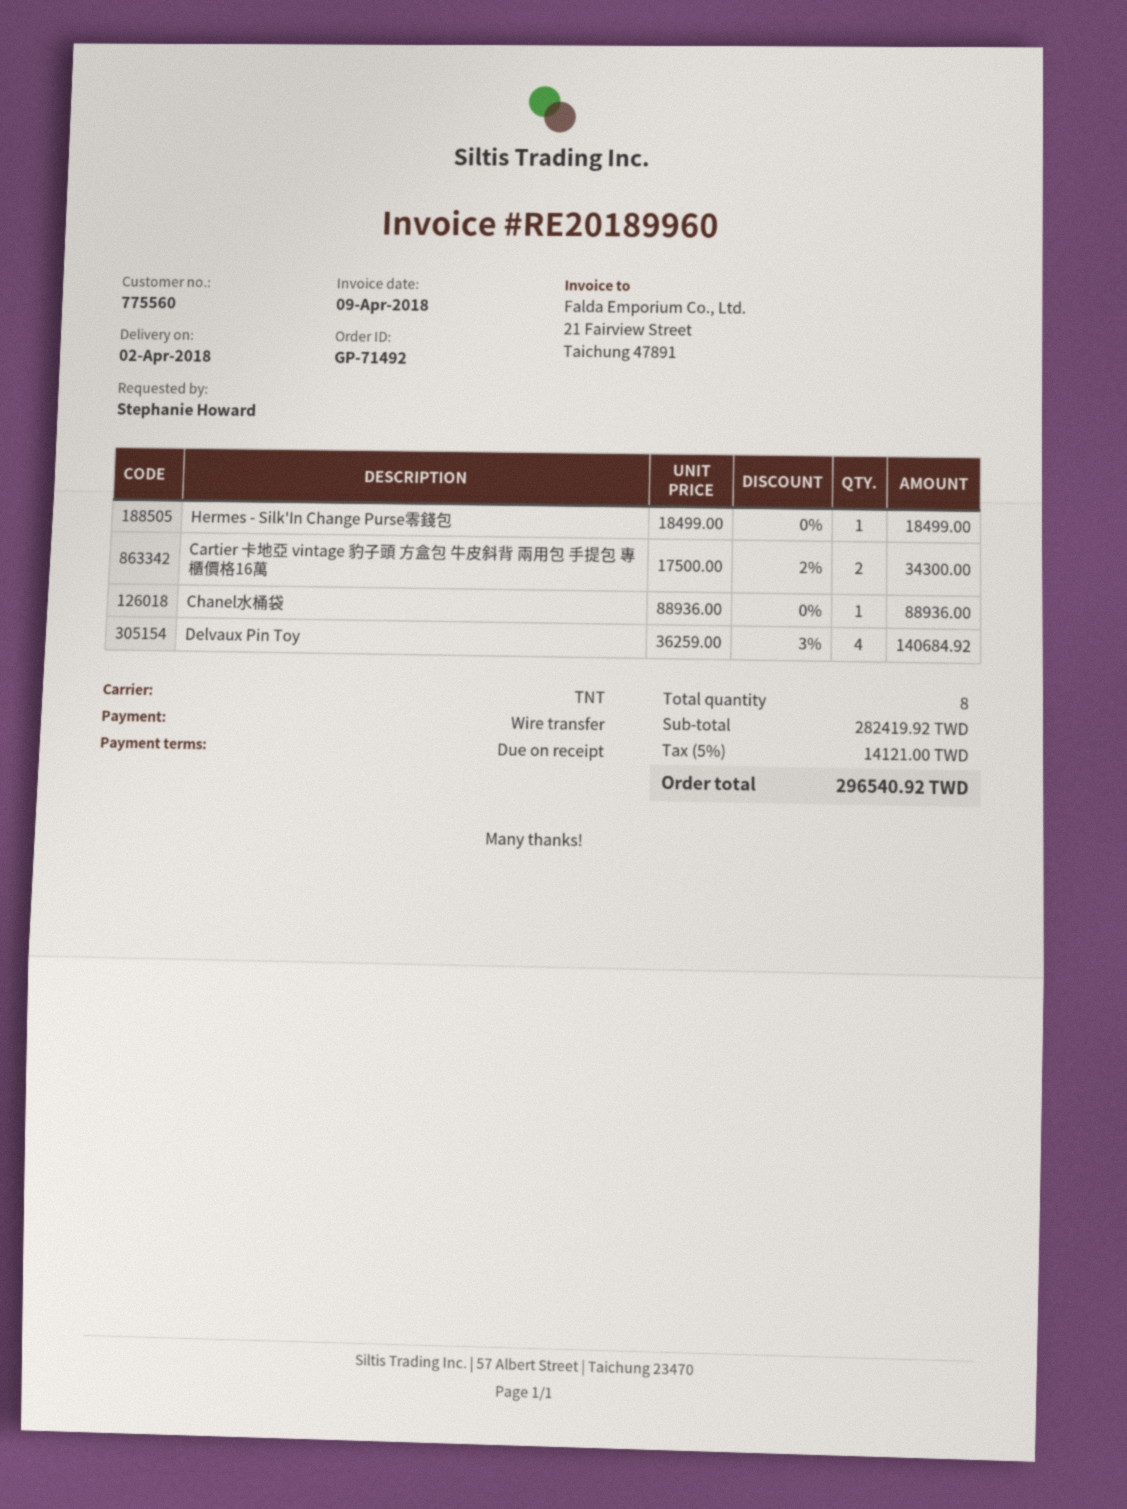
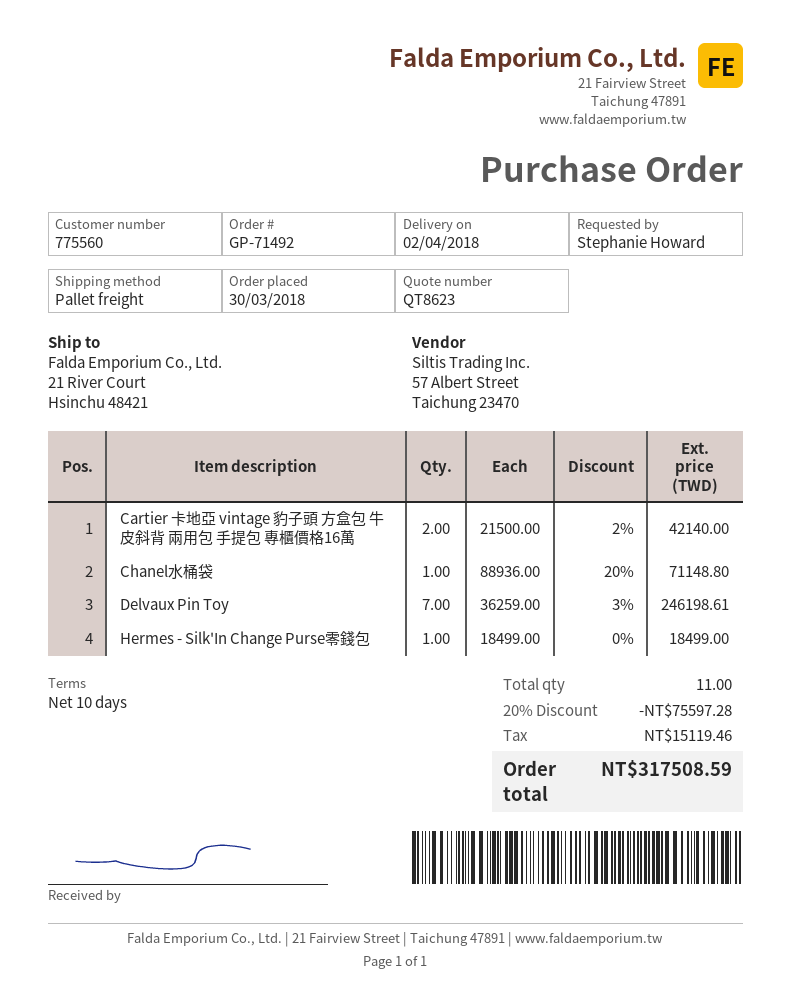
payment terms: on receipt -> 10 days
shipping method: TNT -> pallet freight
Cartier 卡地亞 vintage 豹子頭 方盒包 牛皮斜背 兩用包 手提包 專櫃價格16萬: 2 x 17500.00 - 2% = 34300.00 -> 2 x 21500.00 - 2% = 42140.00
Chanel水桶袋: 1 x 88936.00 = 88936.00 -> 1 x 88936.00 - 20% = 71148.80
Delvaux Pin Toy: 4 x 36259.00 - 3% = 140684.92 -> 7 x 36259.00 - 3% = 246198.61
total quantity: 8 -> 11
discount: none -> 20% = 75597.28
tax: 14121.00 -> 15119.46
total: 296540.92 -> 317508.59

